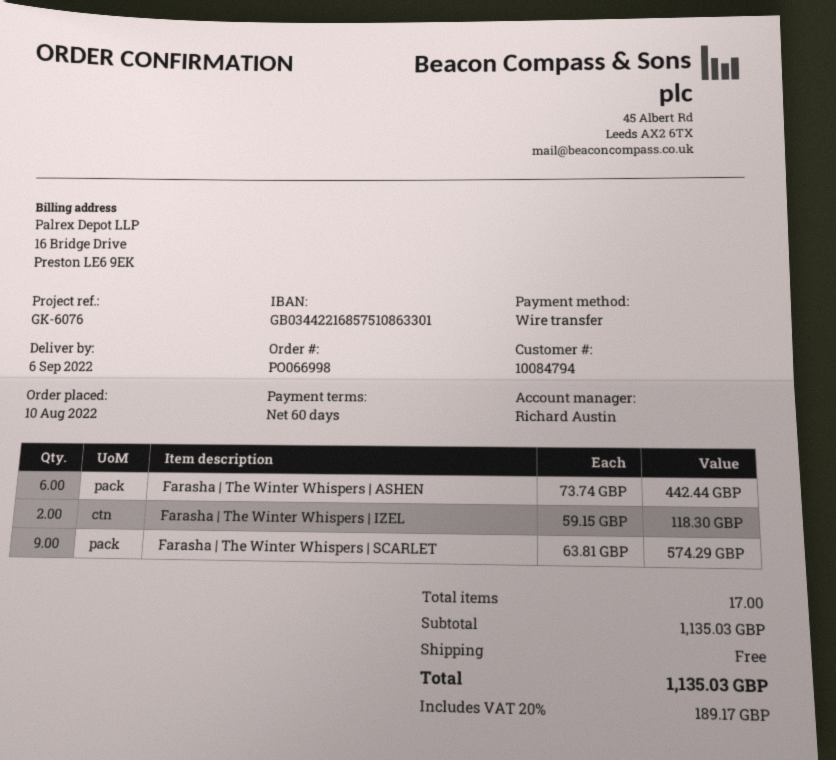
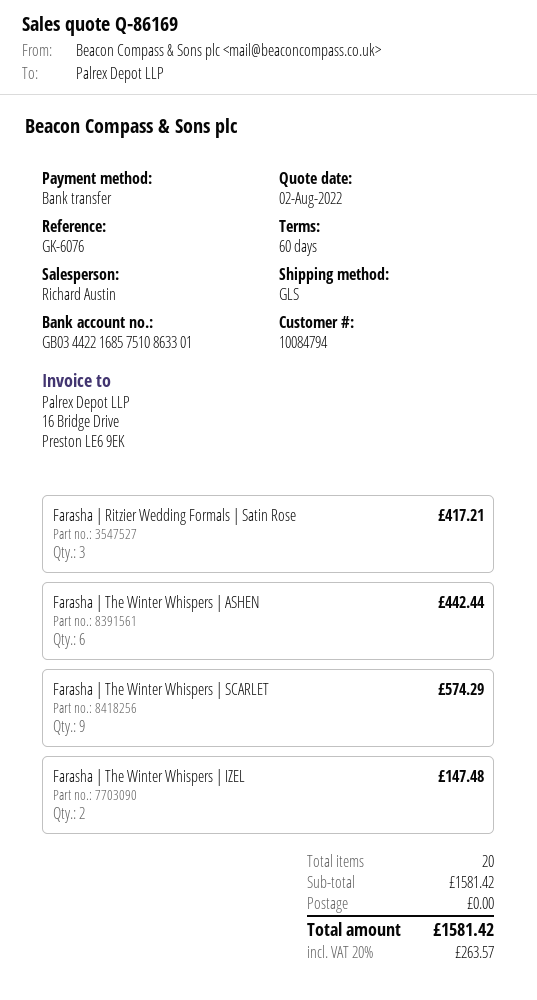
Farasha | The Winter Whispers | IZEL: 2 for 118.30 -> 2 for 147.48
Farasha | Ritzier Wedding Formals | Satin Rose: none -> 3 for 417.21
total quantity: 17 -> 20
subtotal: 1135.03 -> 1581.42
tax: 20% = 189.17 -> 20% = 263.57
total: 1135.03 -> 1581.42

